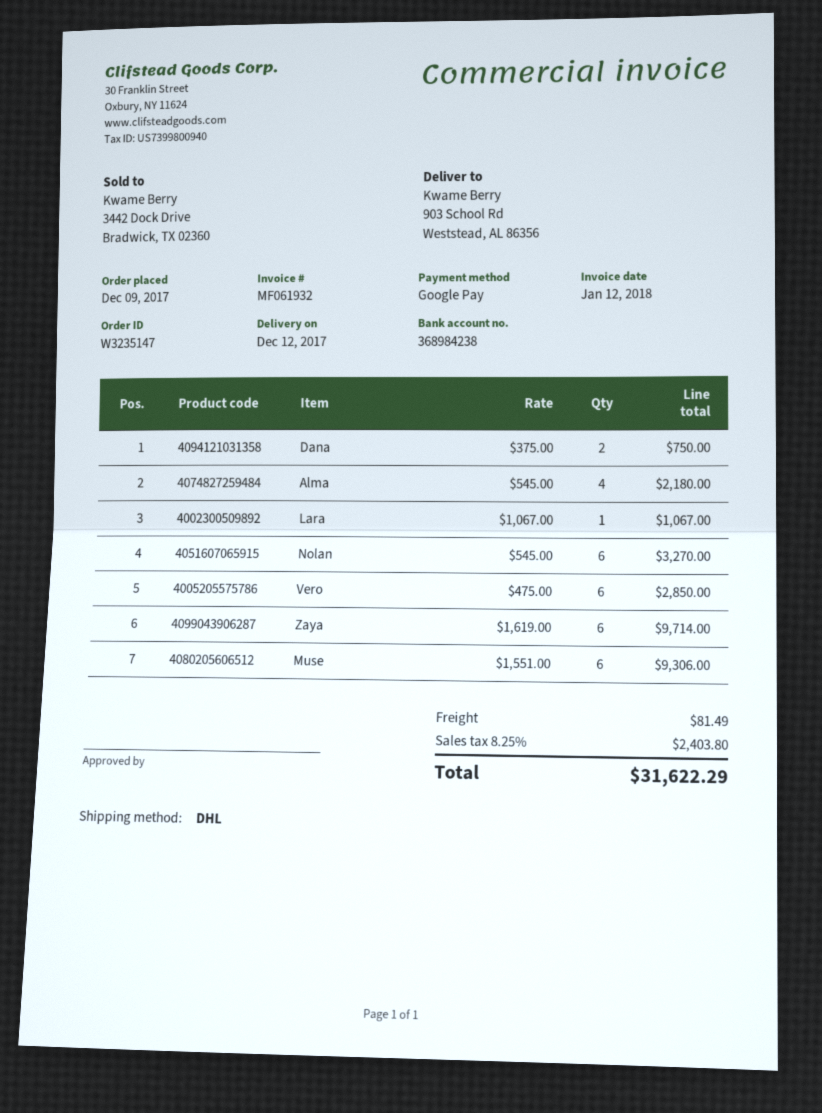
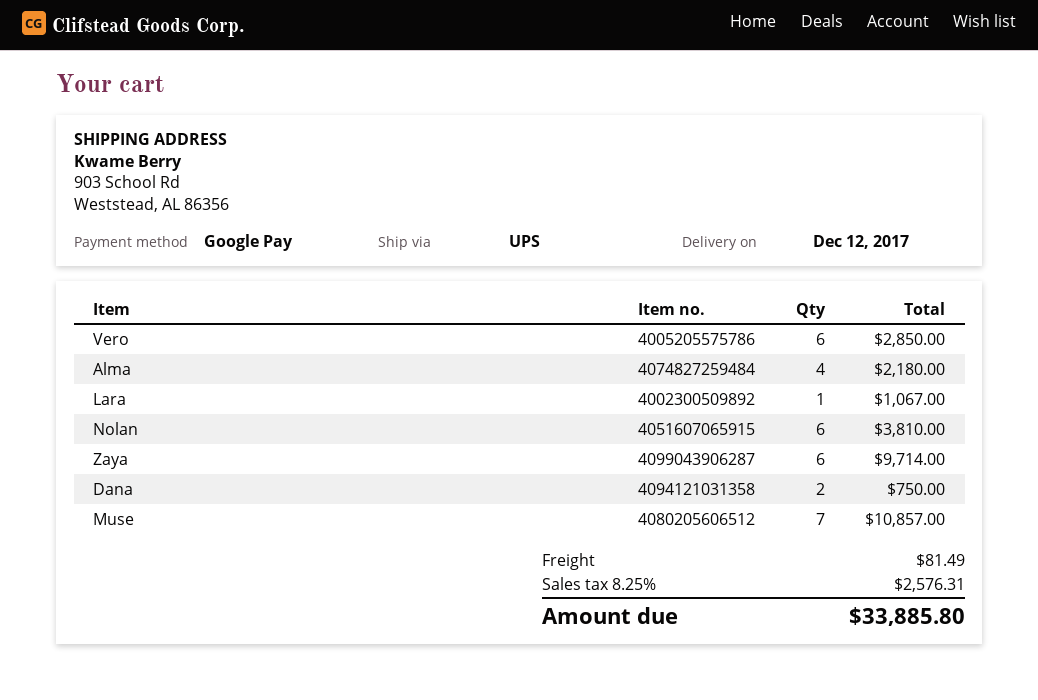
shipping method: DHL -> UPS
Nolan: 6 for 3270.00 -> 6 for 3810.00
Muse: 6 for 9306.00 -> 7 for 10857.00
tax: 8.25% = 2403.80 -> 8.25% = 2576.31
total: 31622.29 -> 33885.80

